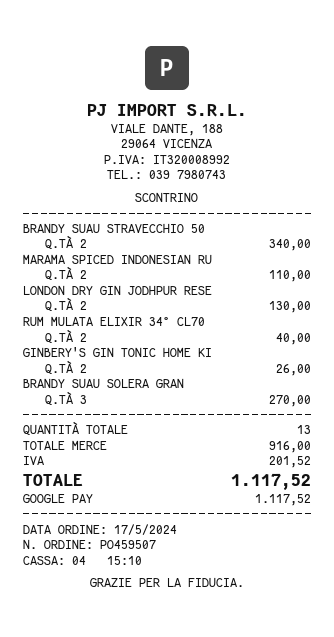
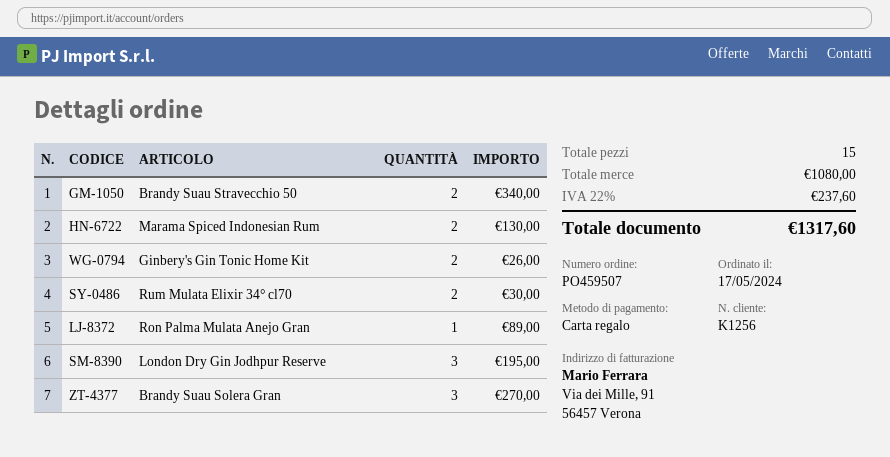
payment method: Google Pay -> gift card
MARAMA SPICED INDONESIAN RU: 2 for 110.00 -> 2 for 130.00
LONDON DRY GIN JODHPUR RESE: 2 for 130.00 -> 3 for 195.00
RUM MULATA ELIXIR 34° CL70: 2 for 40.00 -> 2 for 30.00
Ron Palma Mulata Anejo Gran: none -> 1 for 89.00
total quantity: 13 -> 15
subtotal: 916.00 -> 1080.00
tax: 201.52 -> 237.60
total: 1117.52 -> 1317.60

